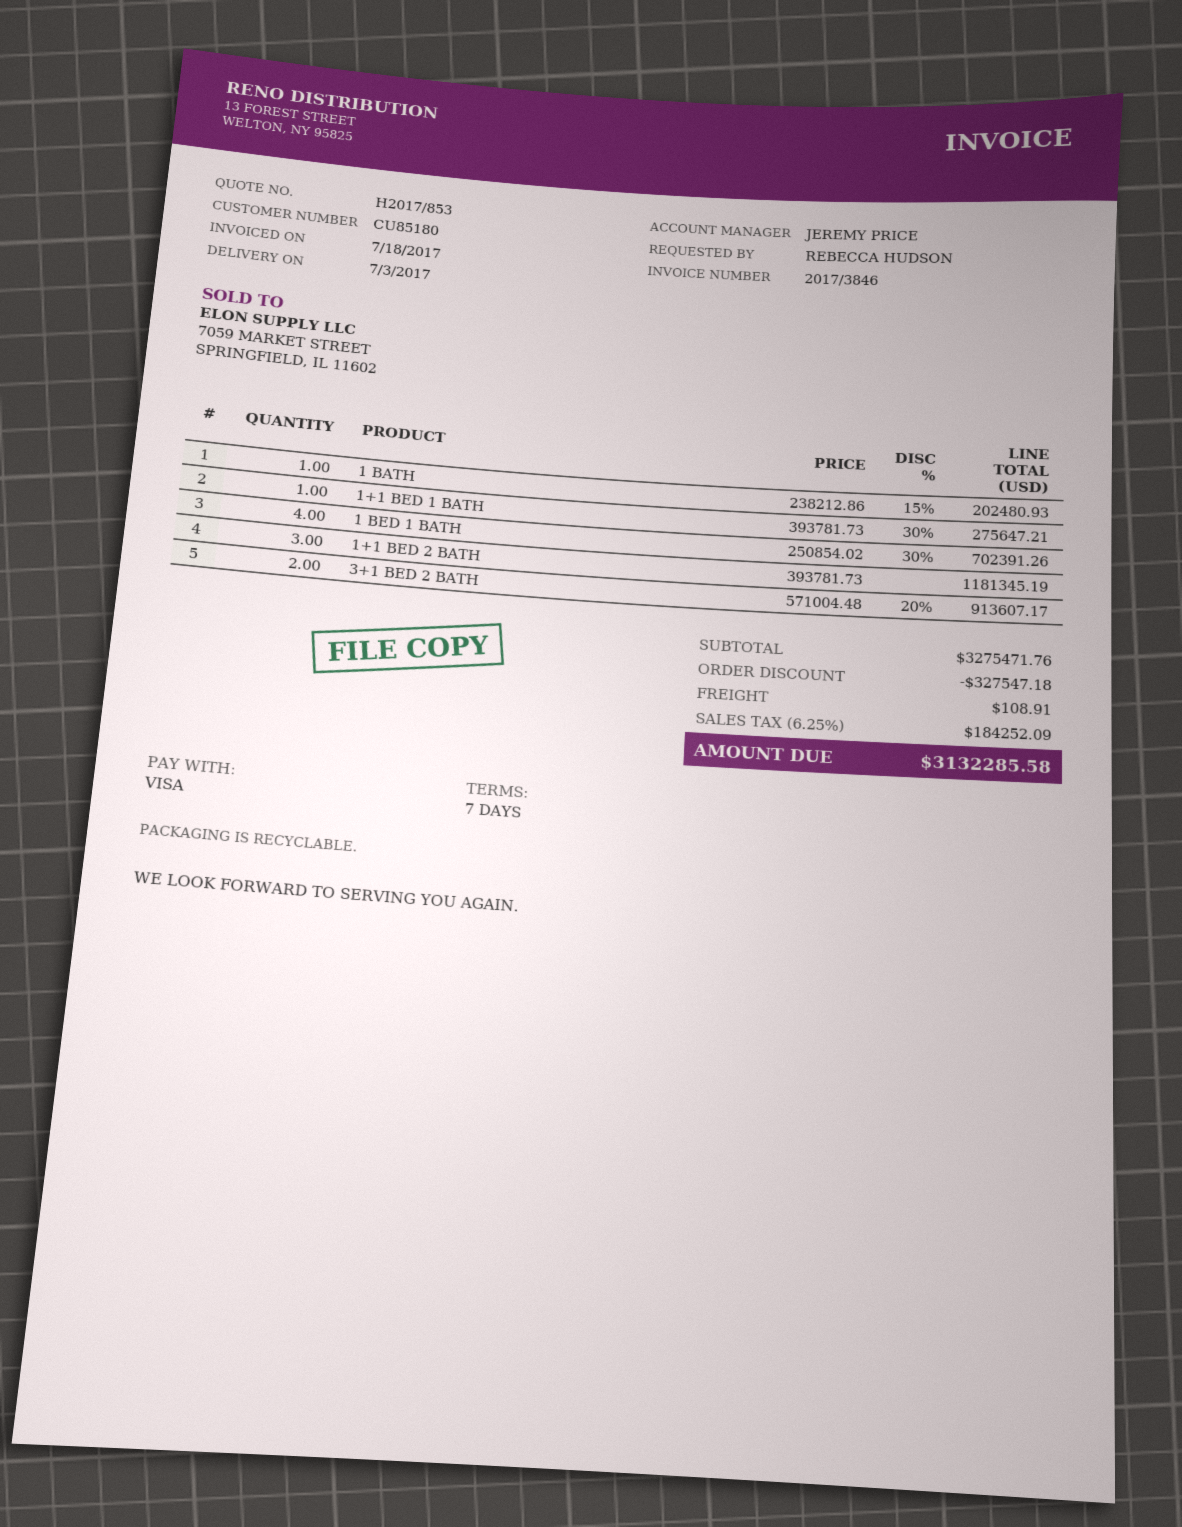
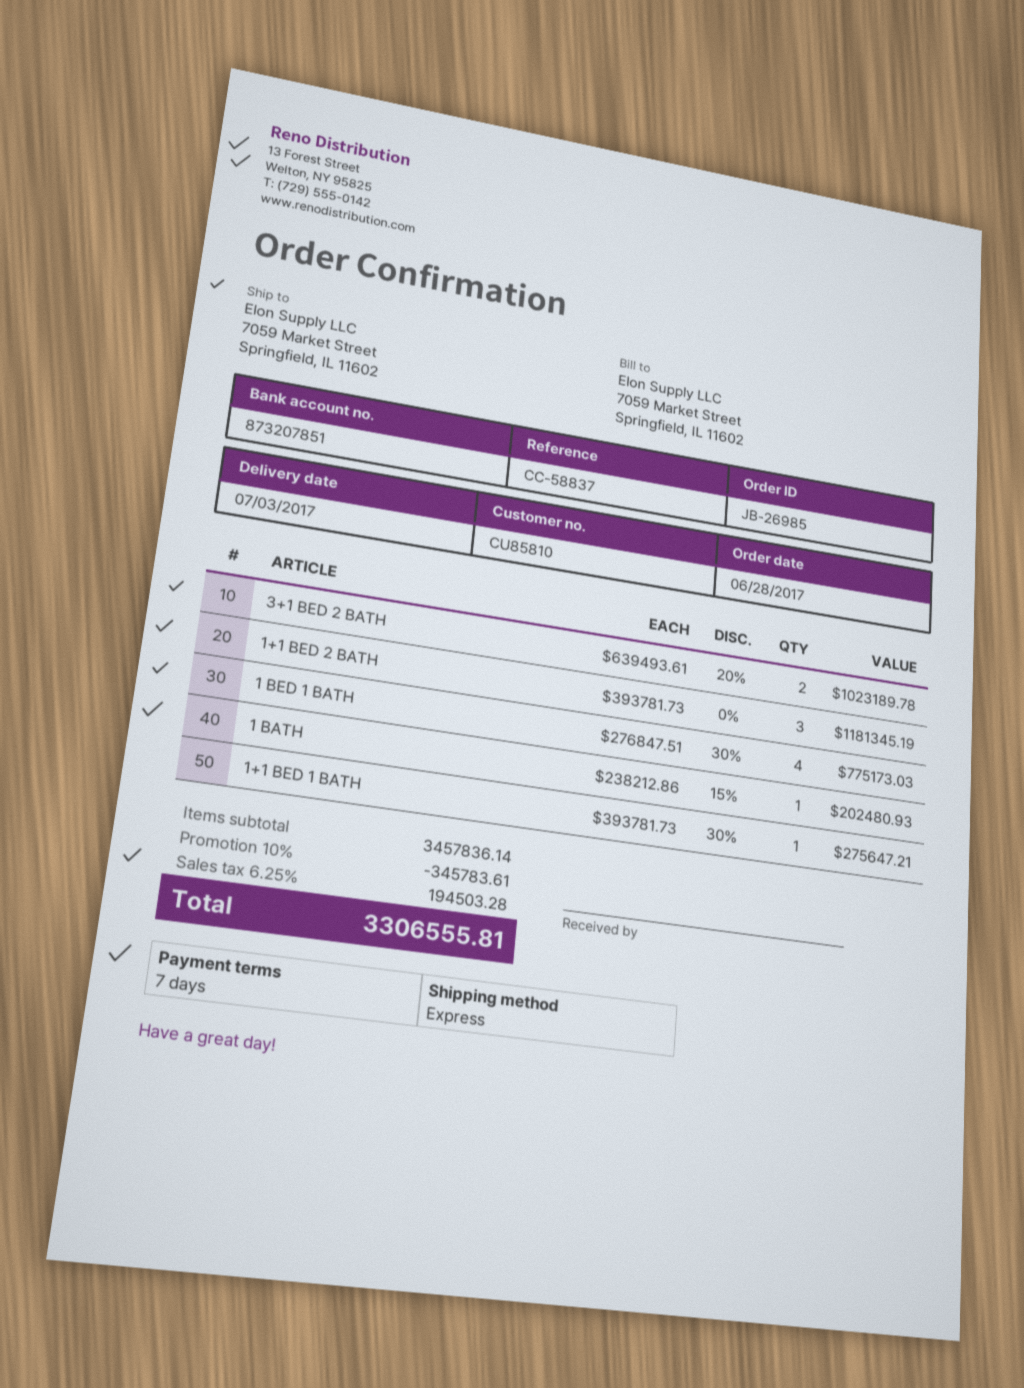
customer number: CU85180 -> CU85810
1 BED 1 BATH: 4 x 250854.02 - 30% = 702391.26 -> 4 x 276847.51 - 30% = 775173.03
3+1 BED 2 BATH: 2 x 571004.48 - 20% = 913607.17 -> 2 x 639493.61 - 20% = 1023189.78
subtotal: 3275471.76 -> 3457836.14
discount: 327547.18 -> 345783.61
shipping: 108.91 -> none
tax: 6.25% = 184252.09 -> 6.25% = 194503.28
total: 3132285.58 -> 3306555.81

